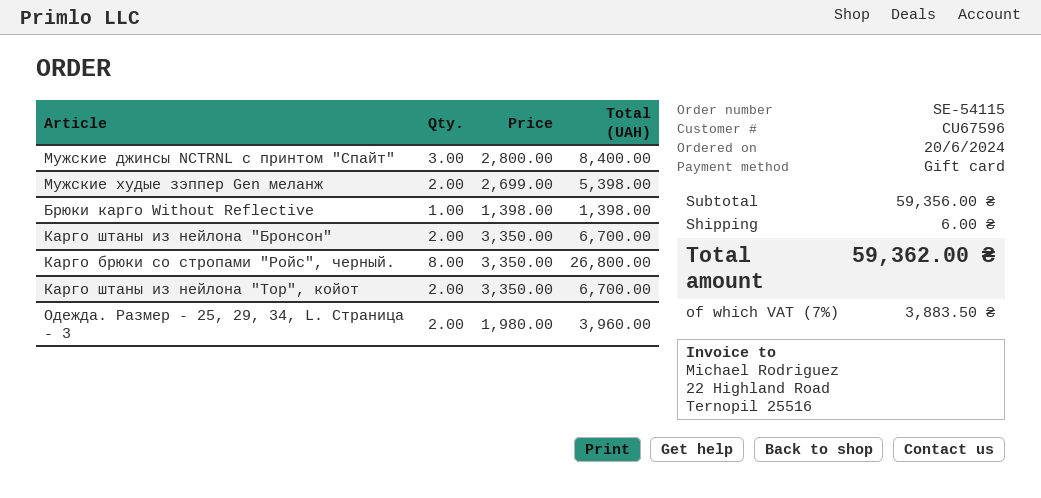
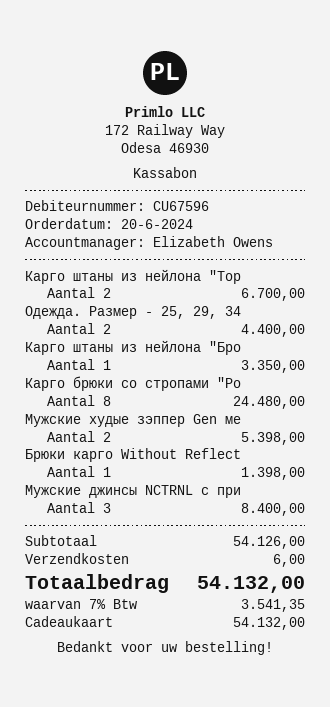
Карго штаны из нейлона "Бронсон": 2 for 6700.00 -> 1 for 3350.00
Карго брюки со стропами "Ройс", черный.: 8 for 26800.00 -> 8 for 24480.00
Одежда. Размер - 25, 29, 34, L. Страница - 3: 2 for 3960.00 -> 2 for 4400.00
subtotal: 59356.00 -> 54126.00
tax: 7% = 3883.50 -> 7% = 3541.35
total: 59362.00 -> 54132.00

